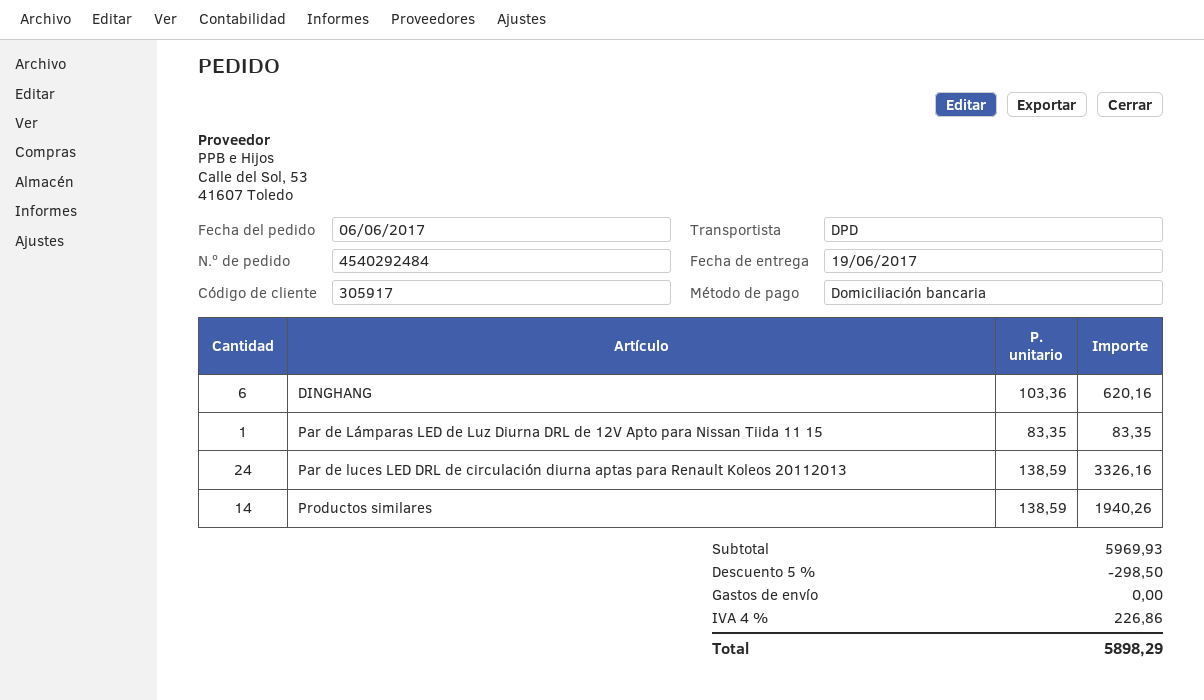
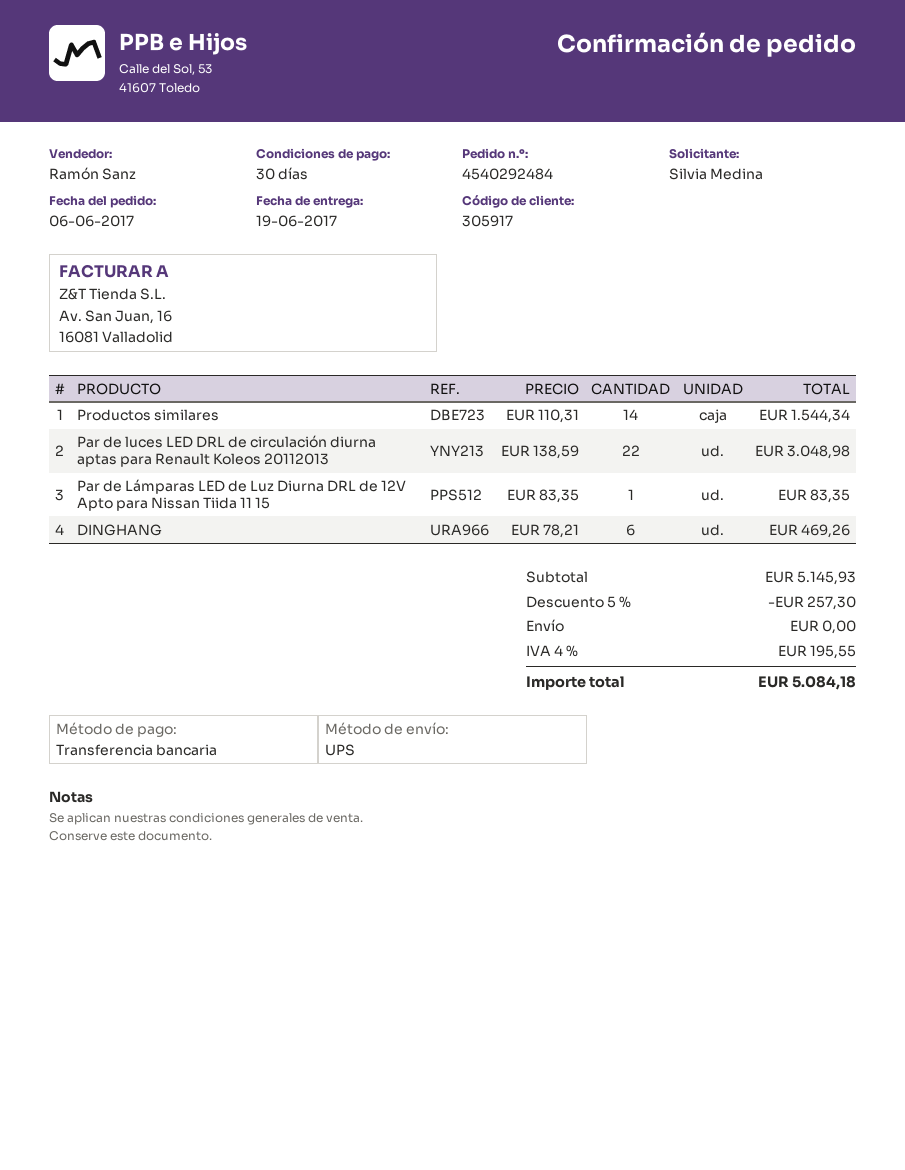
payment method: direct debit -> bank transfer
shipping method: DPD -> UPS
DINGHANG: 6 x 103.36 = 620.16 -> 6 x 78.21 = 469.26
Par de luces LED DRL de circulación diurna aptas para Renault Koleos 20112013: 24 x 138.59 = 3326.16 -> 22 x 138.59 = 3048.98
Productos similares: 14 x 138.59 = 1940.26 -> 14 x 110.31 = 1544.34
subtotal: 5969.93 -> 5145.93
discount: 5% = 298.50 -> 5% = 257.30
tax: 4% = 226.86 -> 4% = 195.55
total: 5898.29 -> 5084.18

